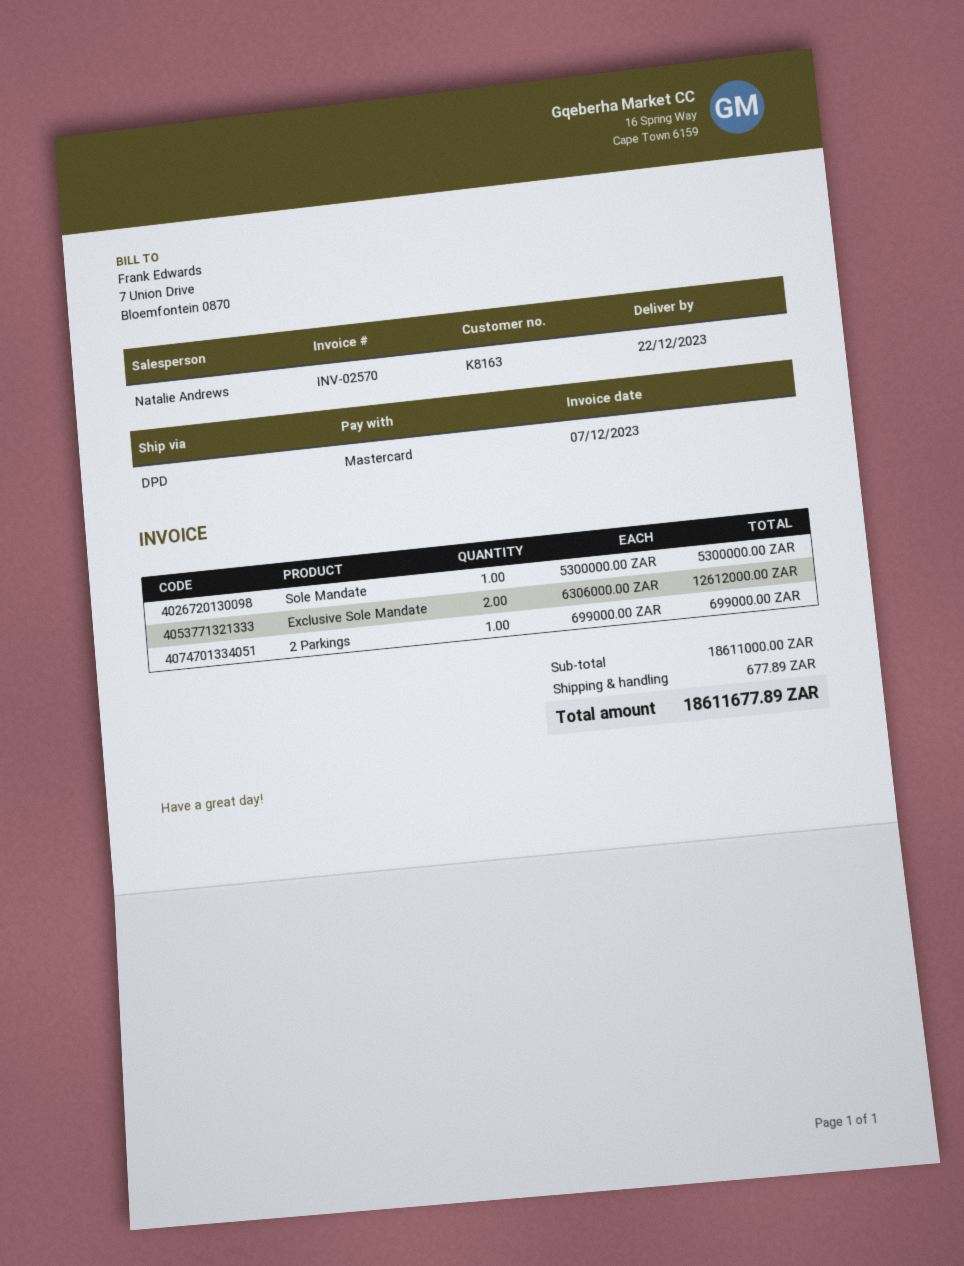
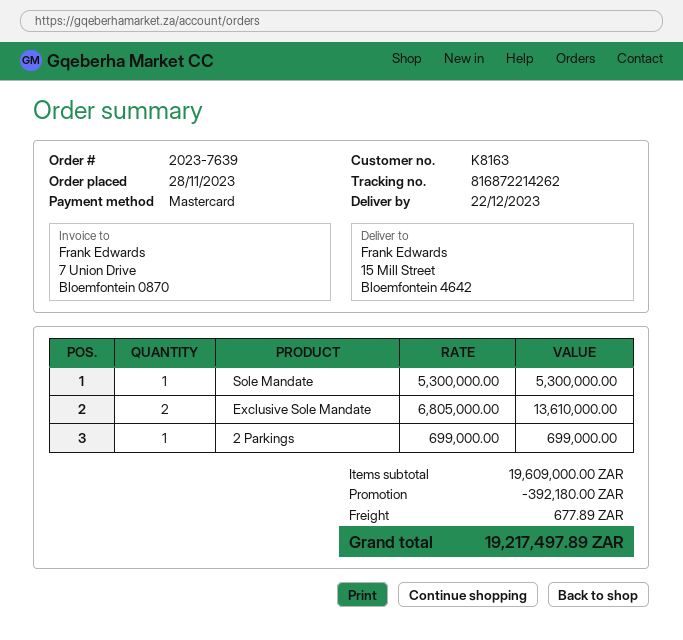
Exclusive Sole Mandate: 2 x 6306000.00 = 12612000.00 -> 2 x 6805000.00 = 13610000.00
subtotal: 18611000.00 -> 19609000.00
discount: none -> 392180.00
total: 18611677.89 -> 19217497.89

